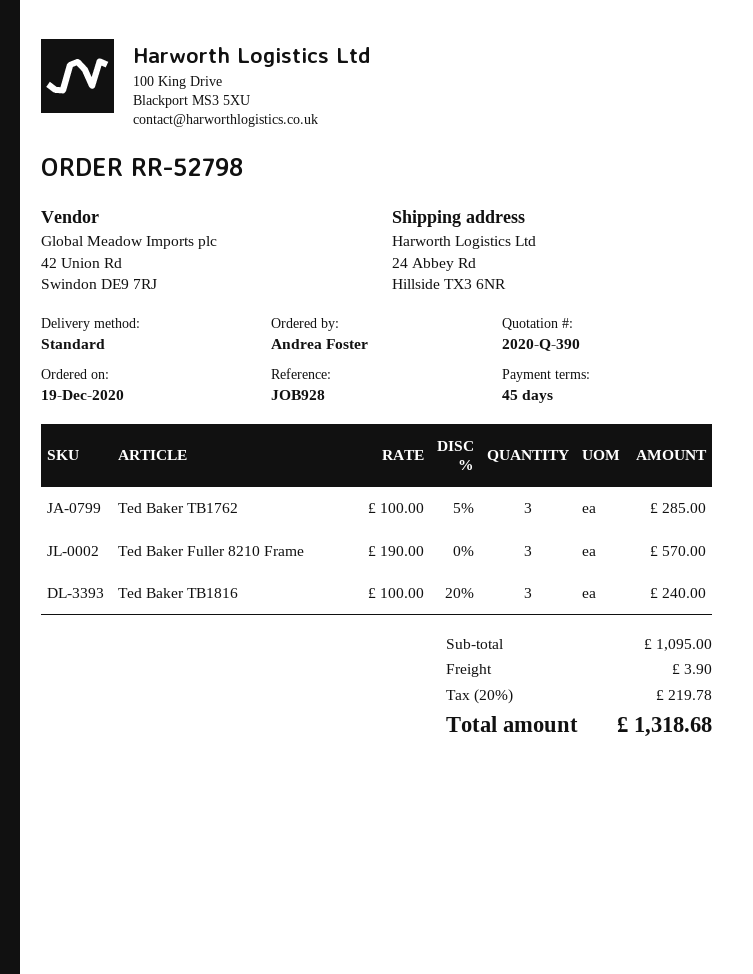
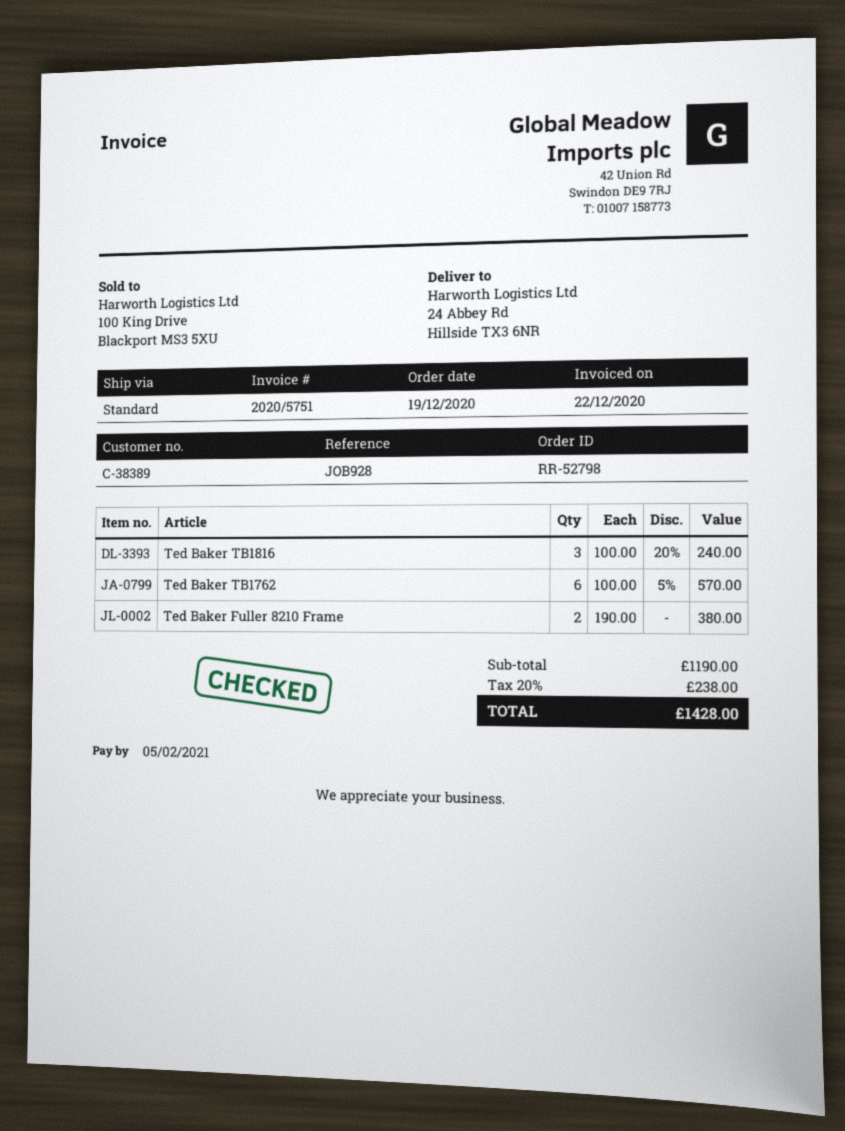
Ted Baker TB1762: 3 x 100.00 - 5% = 285.00 -> 6 x 100.00 - 5% = 570.00
Ted Baker Fuller 8210 Frame: 3 x 190.00 = 570.00 -> 2 x 190.00 = 380.00
subtotal: 1095.00 -> 1190.00
shipping: 3.90 -> none
tax: 20% = 219.78 -> 20% = 238.00
total: 1318.68 -> 1428.00

